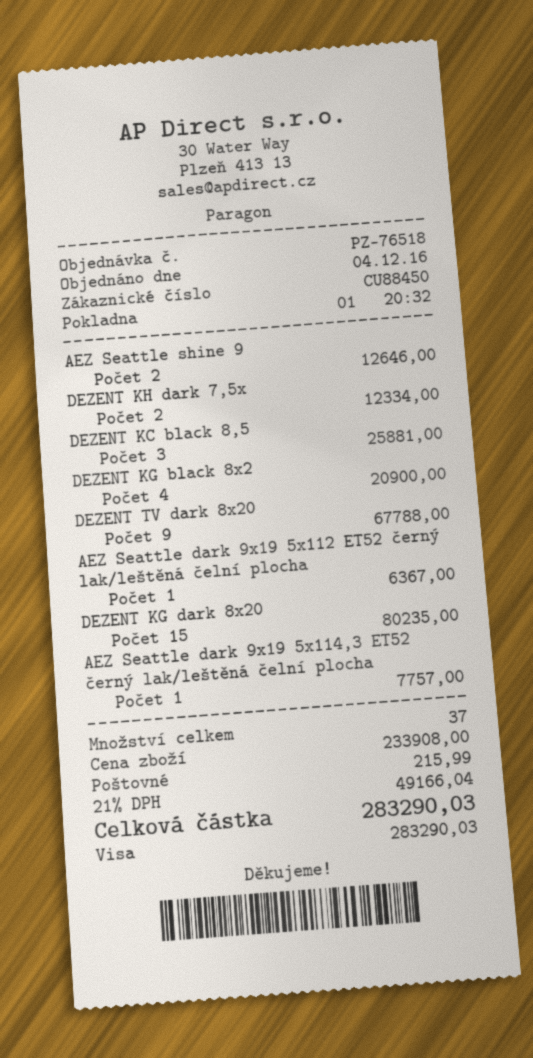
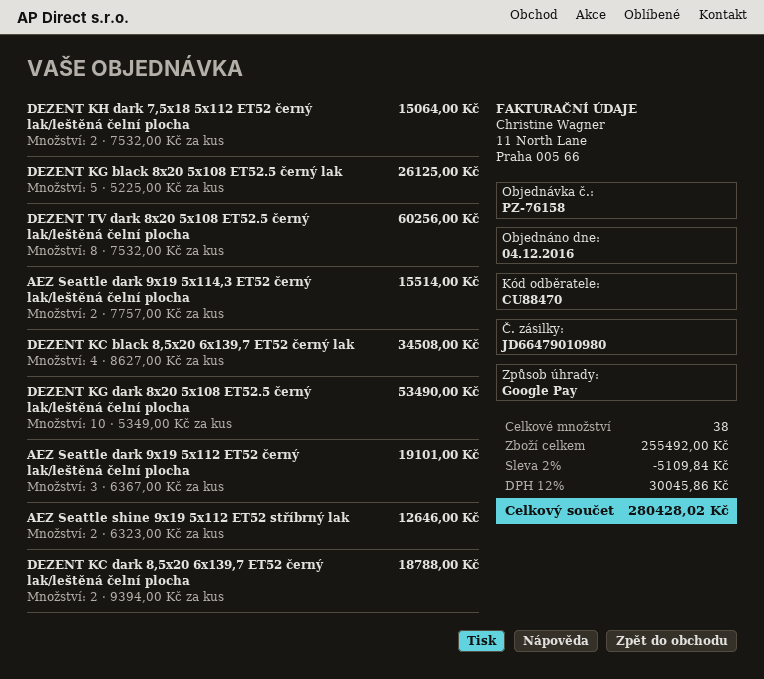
order number: PZ-76518 -> PZ-76158
customer number: CU88450 -> CU88470
payment method: Visa -> Google Pay
DEZENT KH dark 7,5x: 2 for 12334.00 -> 2 for 15064.00
DEZENT KC black 8,5: 3 for 25881.00 -> 4 for 34508.00
DEZENT KG black 8x2: 4 for 20900.00 -> 5 for 26125.00
DEZENT TV dark 8x20: 9 for 67788.00 -> 8 for 60256.00
AEZ Seattle dark 9x19 5x112 ET52 černý lak/leštěná čelní plocha: 1 for 6367.00 -> 3 for 19101.00
DEZENT KG dark 8x20: 15 for 80235.00 -> 10 for 53490.00
AEZ Seattle dark 9x19 5x114,3 ET52 černý lak/leštěná čelní plocha: 1 for 7757.00 -> 2 for 15514.00
DEZENT KC dark 8,5x20 6x139,7 ET52 černý lak/leštěná čelní plocha: none -> 2 for 18788.00
total quantity: 37 -> 38
subtotal: 233908.00 -> 255492.00
discount: none -> 2% = 5109.84
shipping: 215.99 -> none
tax: 21% = 49166.04 -> 12% = 30045.86
total: 283290.03 -> 280428.02

